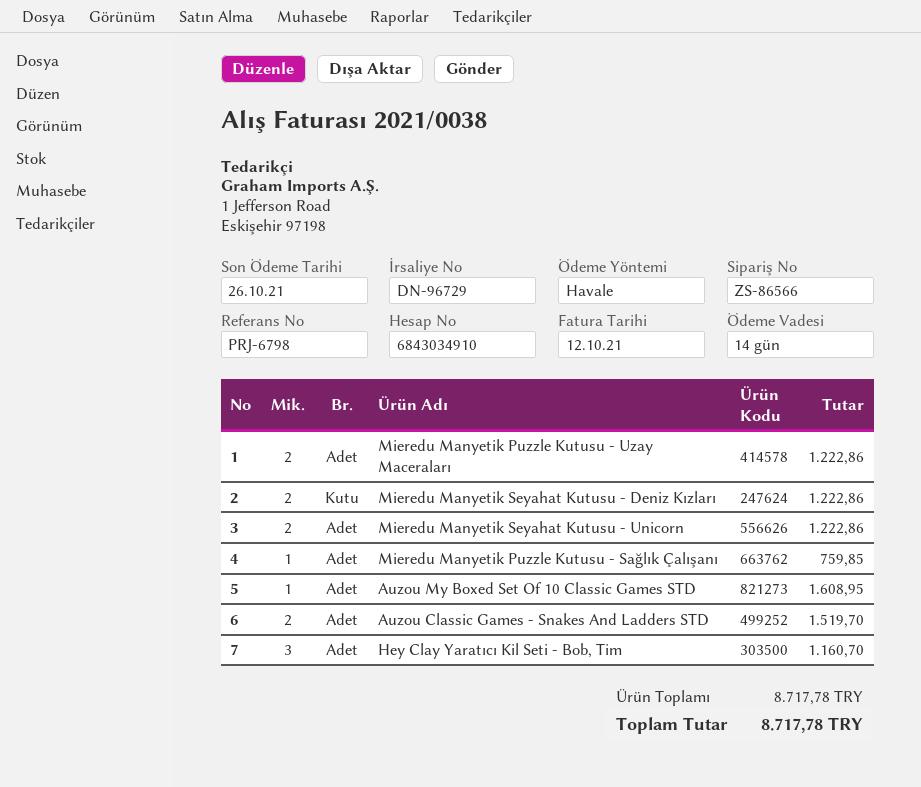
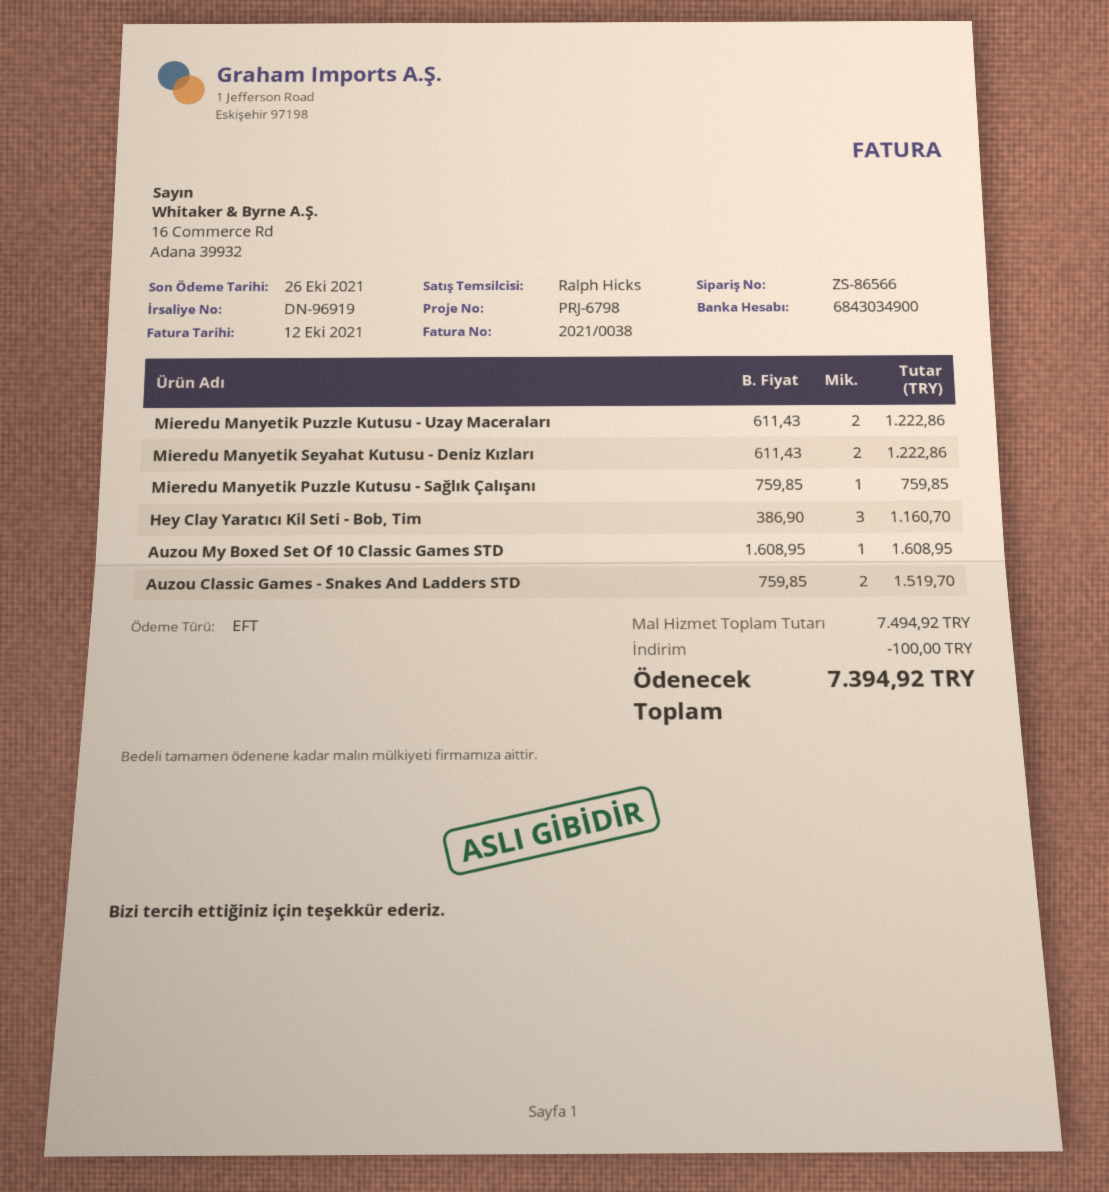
delivery note number: DN-96729 -> DN-96919
bank account: 6843034910 -> 6843034900
Mieredu Manyetik Seyahat Kutusu - Unicorn: 2 for 1222.86 -> none
subtotal: 8717.78 -> 7494.92
discount: none -> 100.00
total: 8717.78 -> 7394.92

